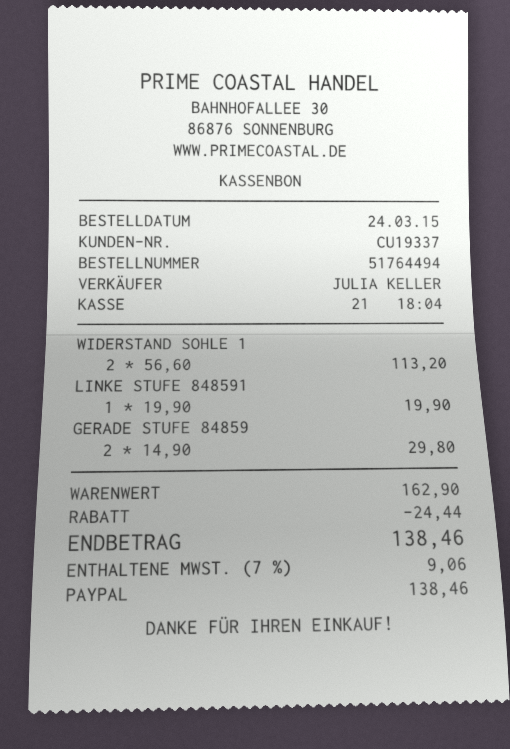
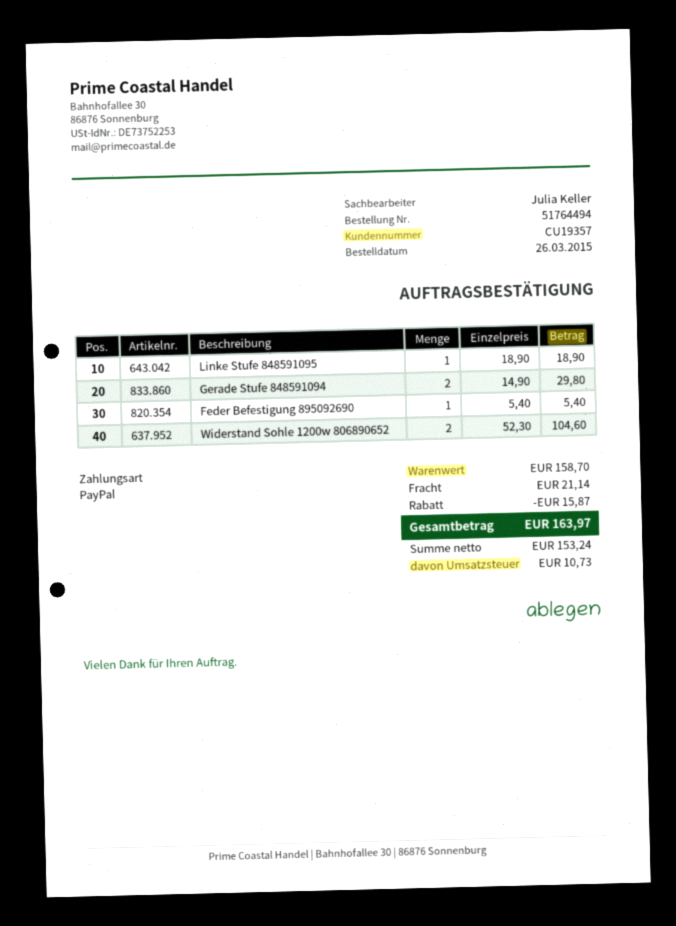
order date: 2015-03-24 -> 2015-03-26
customer number: CU19337 -> CU19357
WIDERSTAND SOHLE 1: 2 x 56.60 = 113.20 -> 2 x 52.30 = 104.60
LINKE STUFE 848591: 1 x 19.90 = 19.90 -> 1 x 18.90 = 18.90
Feder Befestigung 895092690: none -> 1 x 5.40 = 5.40
subtotal: 162.90 -> 158.70
discount: 24.44 -> 15.87
shipping: none -> 21.14
tax: 9.06 -> 10.73
total: 138.46 -> 163.97

